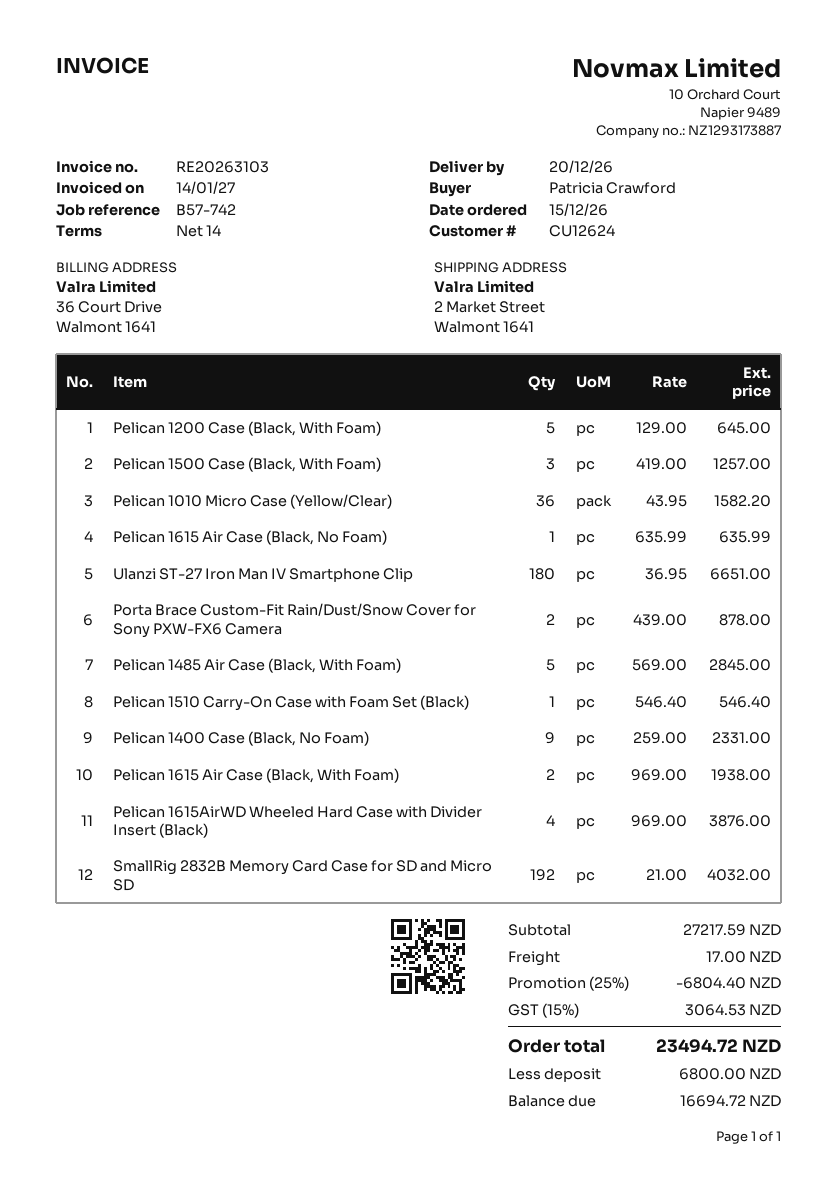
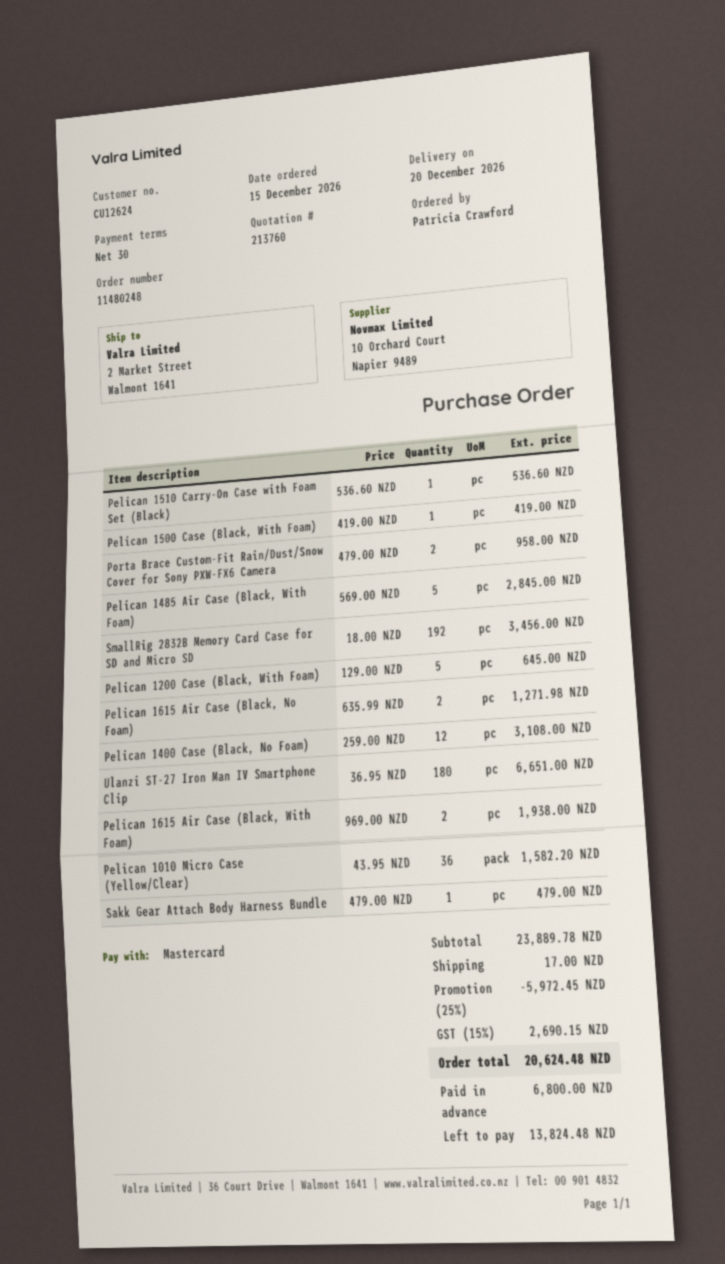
payment terms: 14 days -> 30 days
Pelican 1500 Case (Black, With Foam): 3 x 419.00 = 1257.00 -> 1 x 419.00 = 419.00
Pelican 1615 Air Case (Black, No Foam): 1 x 635.99 = 635.99 -> 2 x 635.99 = 1271.98
Porta Brace Custom-Fit Rain/Dust/Snow Cover for Sony PXW-FX6 Camera: 2 x 439.00 = 878.00 -> 2 x 479.00 = 958.00
Pelican 1510 Carry-On Case with Foam Set (Black): 1 x 546.40 = 546.40 -> 1 x 536.60 = 536.60
Pelican 1400 Case (Black, No Foam): 9 x 259.00 = 2331.00 -> 12 x 259.00 = 3108.00
Pelican 1615AirWD Wheeled Hard Case with Divider Insert (Black): 4 x 969.00 = 3876.00 -> none
SmallRig 2832B Memory Card Case for SD and Micro SD: 192 x 21.00 = 4032.00 -> 192 x 18.00 = 3456.00
Sakk Gear Attach Body Harness Bundle: none -> 1 x 479.00 = 479.00
subtotal: 27217.59 -> 23889.78
discount: 25% = 6804.40 -> 25% = 5972.45
tax: 15% = 3064.53 -> 15% = 2690.15
total: 23494.72 -> 20624.48
balance: 16694.72 -> 13824.48

